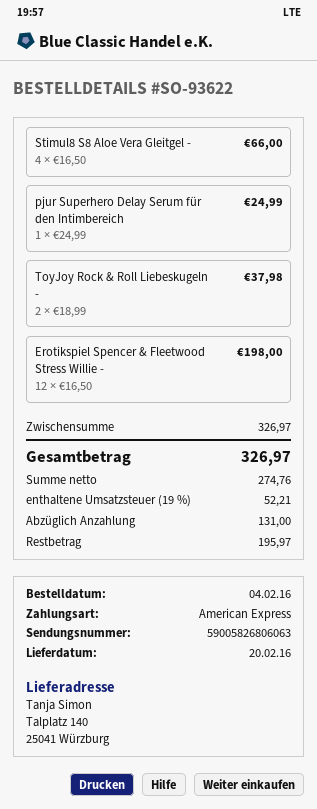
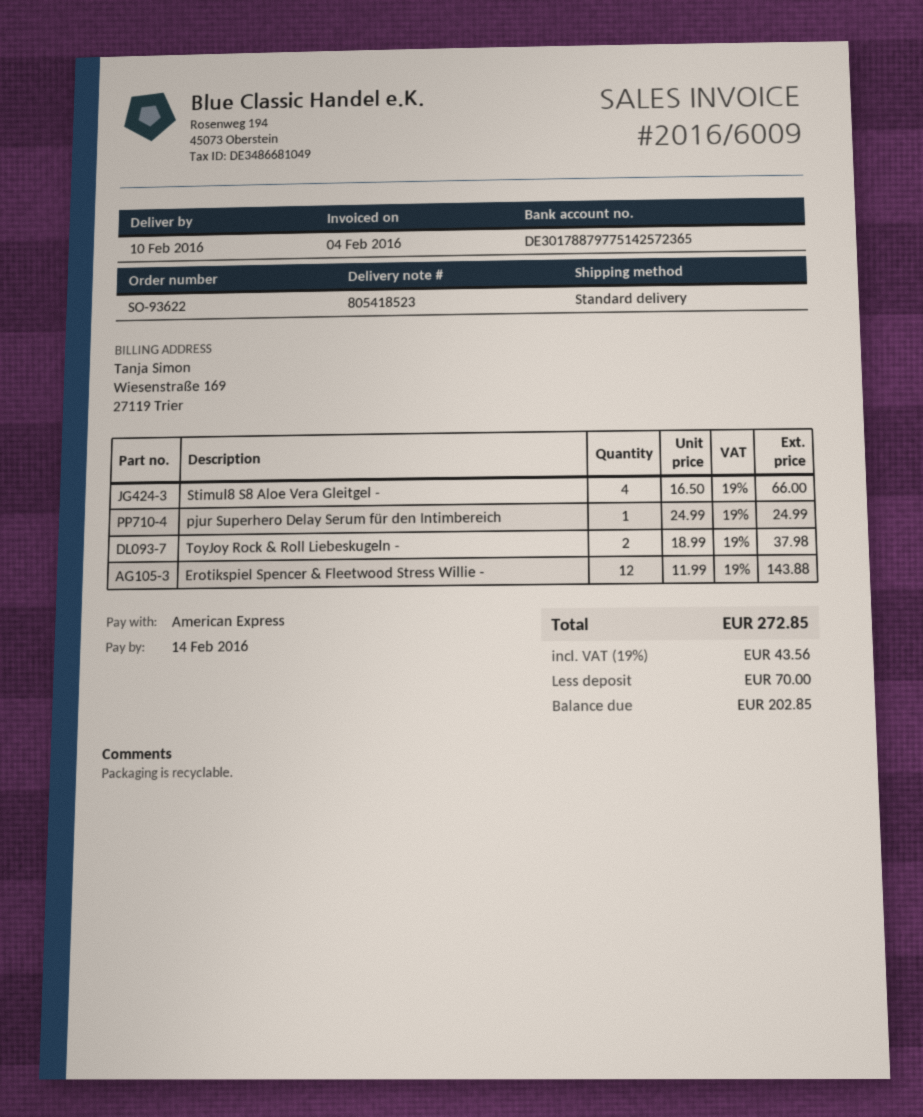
delivery date: 2016-02-20 -> 2016-02-10
Erotikspiel Spencer & Fleetwood Stress Willie -: 12 x 16.50 = 198.00 -> 12 x 11.99 = 143.88
tax: 19% = 52.21 -> 19% = 43.56
total: 326.97 -> 272.85
deposit: 131.00 -> 70.00
balance: 195.97 -> 202.85

